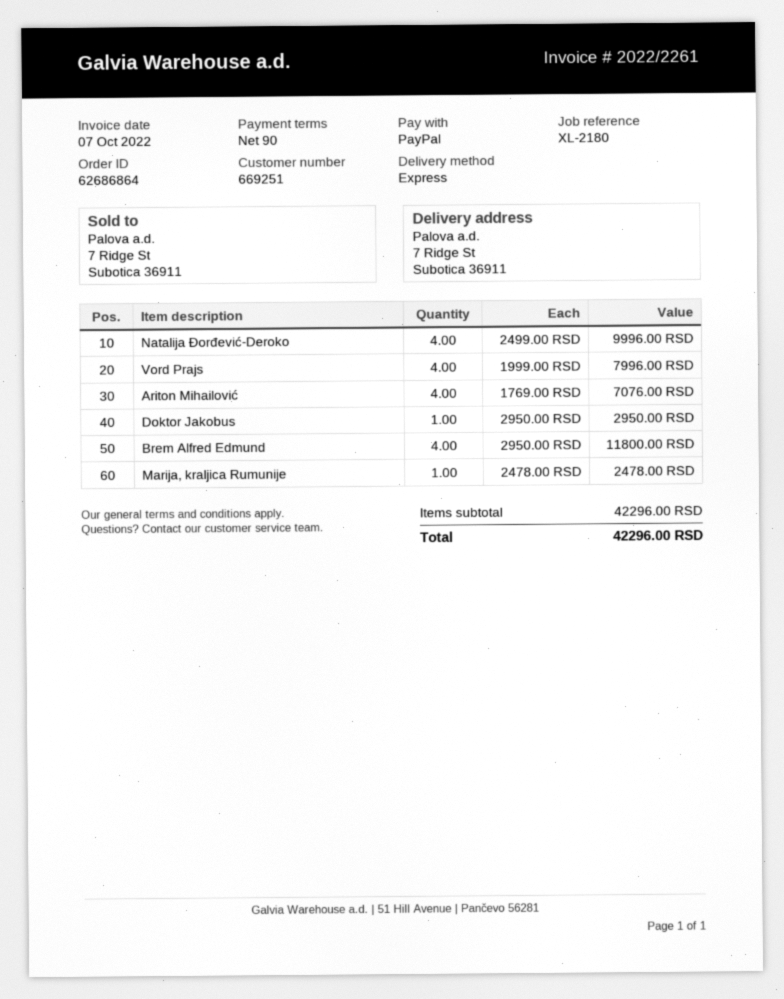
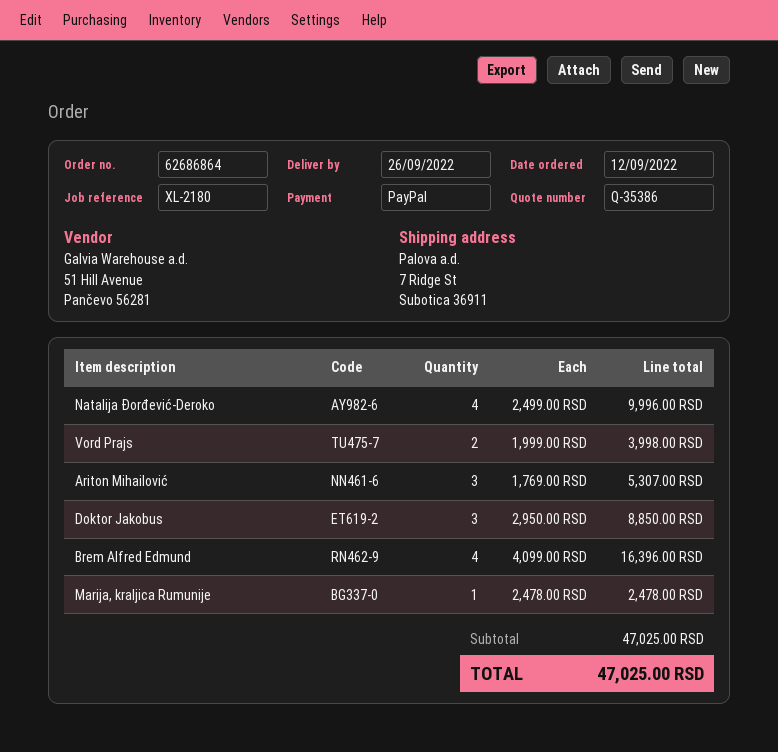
Vord Prajs: 4 x 1999.00 = 7996.00 -> 2 x 1999.00 = 3998.00
Ariton Mihailović: 4 x 1769.00 = 7076.00 -> 3 x 1769.00 = 5307.00
Doktor Jakobus: 1 x 2950.00 = 2950.00 -> 3 x 2950.00 = 8850.00
Brem Alfred Edmund: 4 x 2950.00 = 11800.00 -> 4 x 4099.00 = 16396.00
subtotal: 42296.00 -> 47025.00
total: 42296.00 -> 47025.00

